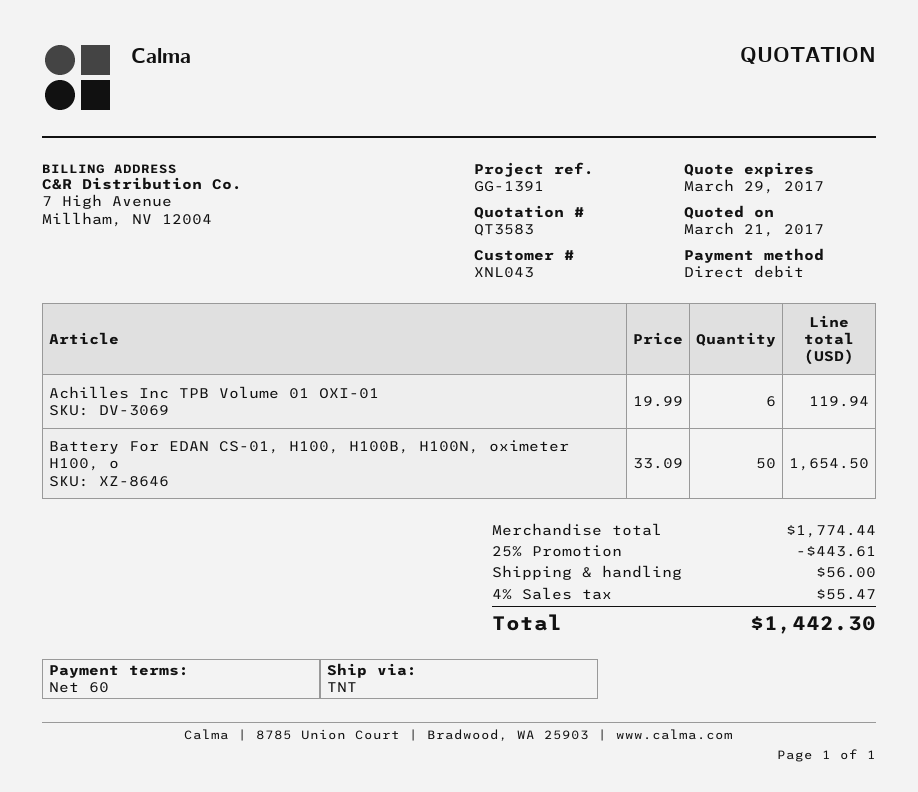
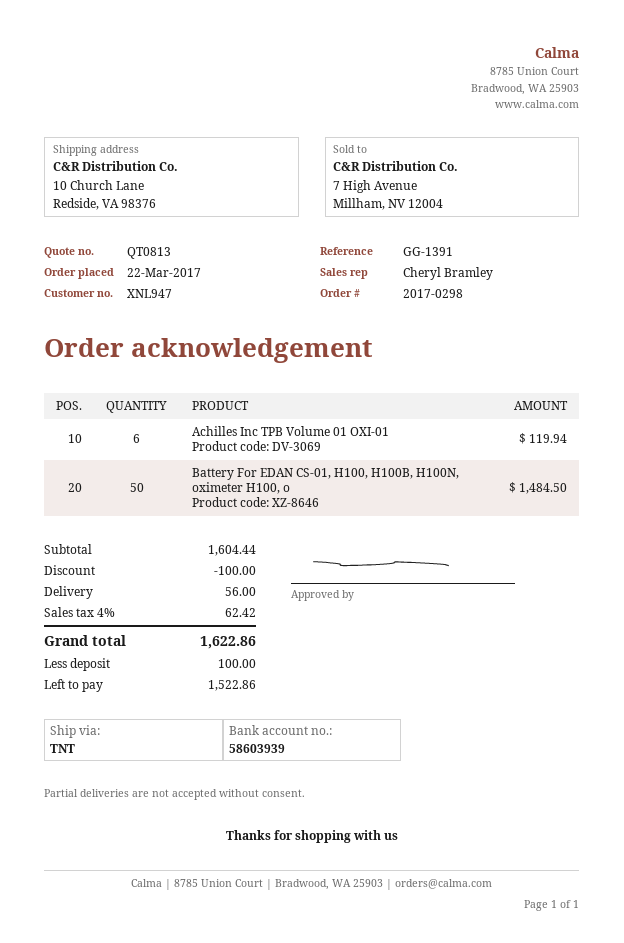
quote number: QT3583 -> QT0813
customer number: XNL043 -> XNL947
Battery For EDAN CS-01, H100, H100B, H100N, oximeter H100, o: 50 for 1654.50 -> 50 for 1484.50
subtotal: 1774.44 -> 1604.44
discount: 443.61 -> 100.00
tax: 4% = 55.47 -> 4% = 62.42
total: 1442.30 -> 1622.86

